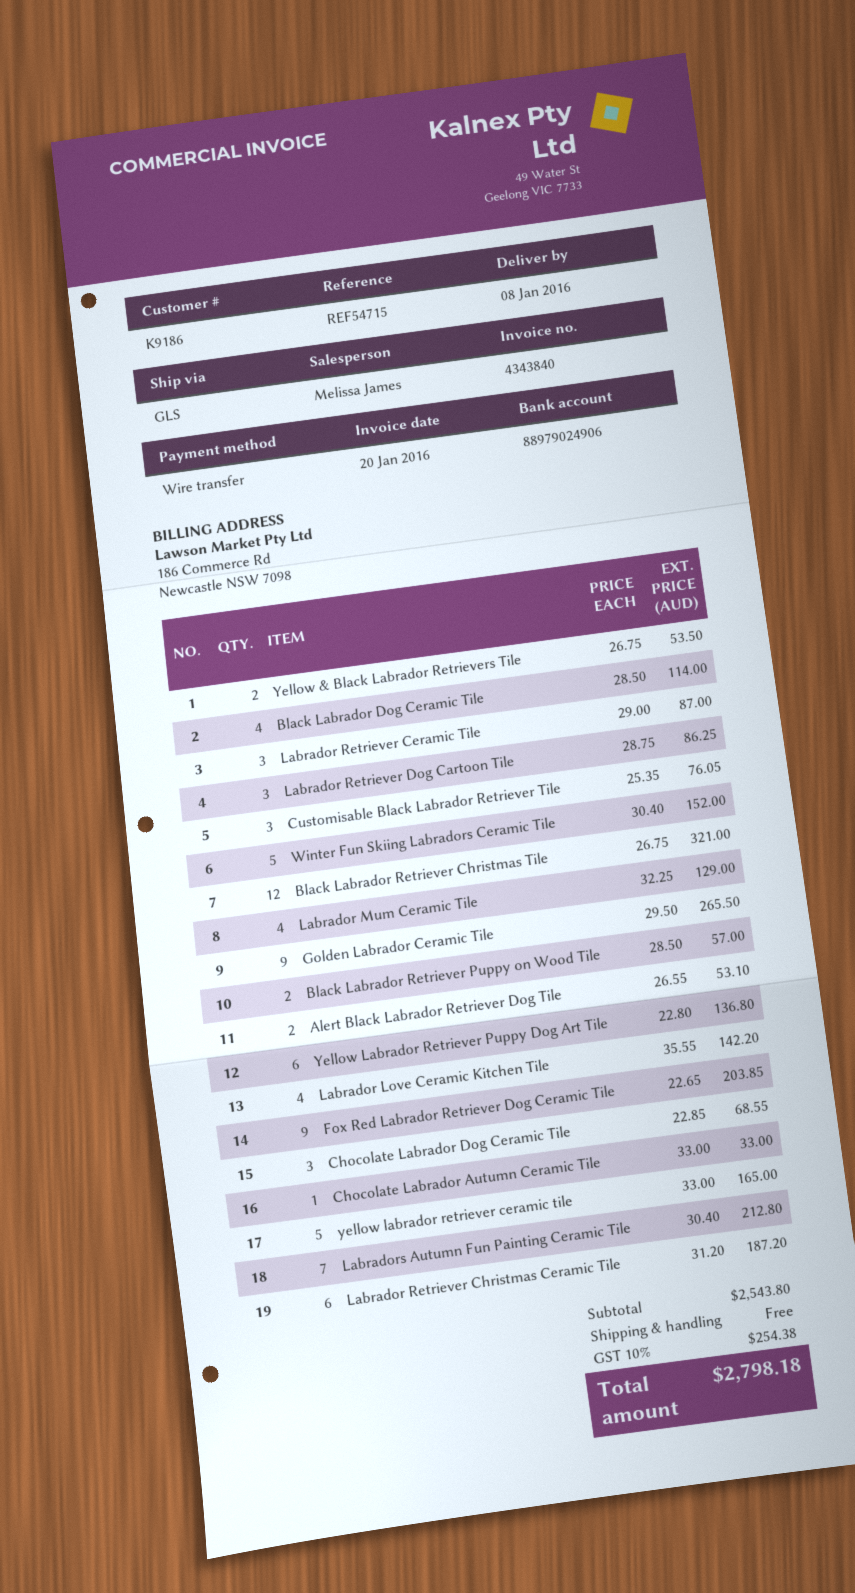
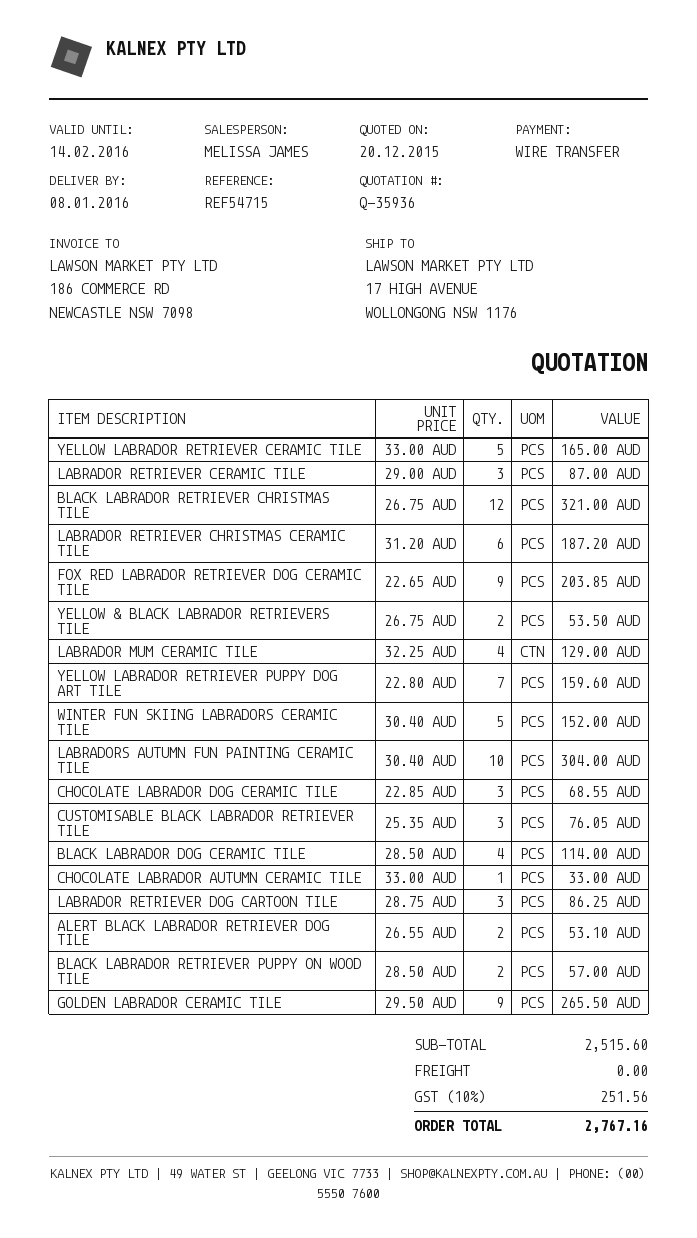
Yellow Labrador Retriever Puppy Dog Art Tile: 6 x 22.80 = 136.80 -> 7 x 22.80 = 159.60
Labrador Love Ceramic Kitchen Tile: 4 x 35.55 = 142.20 -> none
Labradors Autumn Fun Painting Ceramic Tile: 7 x 30.40 = 212.80 -> 10 x 30.40 = 304.00
subtotal: 2543.80 -> 2515.60
tax: 10% = 254.38 -> 10% = 251.56
total: 2798.18 -> 2767.16

